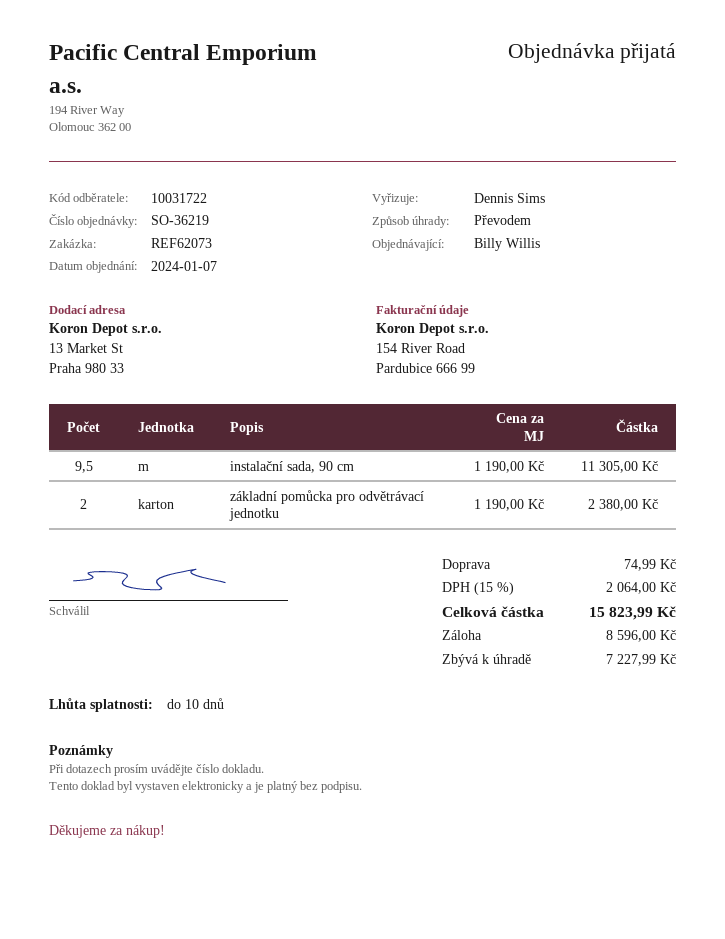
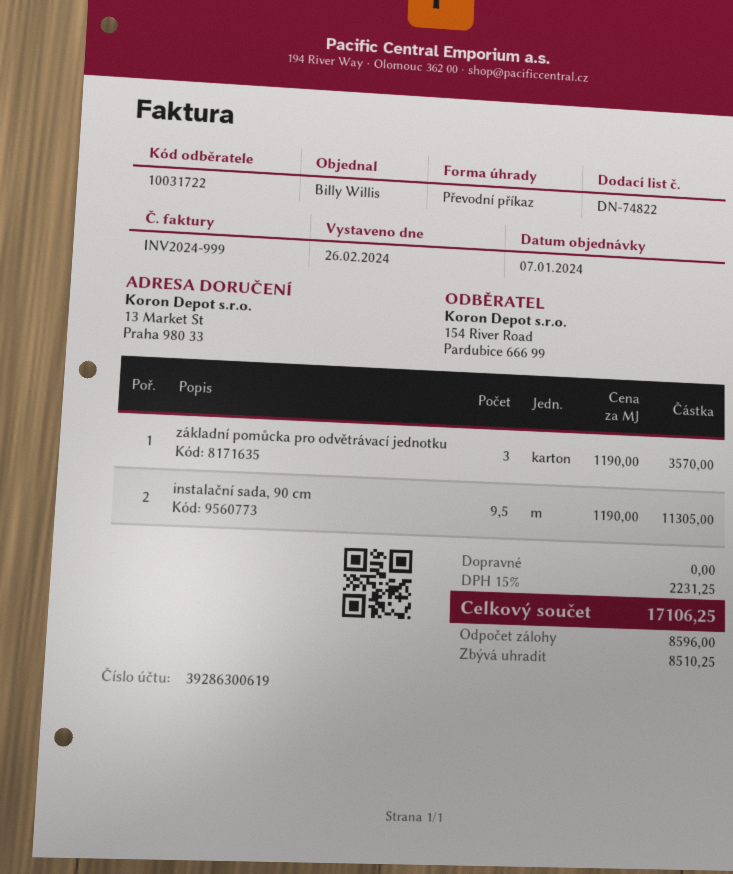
základní pomůcka pro odvětrávací jednotku: 2 x 1190.00 = 2380.00 -> 3 x 1190.00 = 3570.00
shipping: 74.99 -> 0.00
tax: 15% = 2064.00 -> 15% = 2231.25
total: 15823.99 -> 17106.25
balance: 7227.99 -> 8510.25

